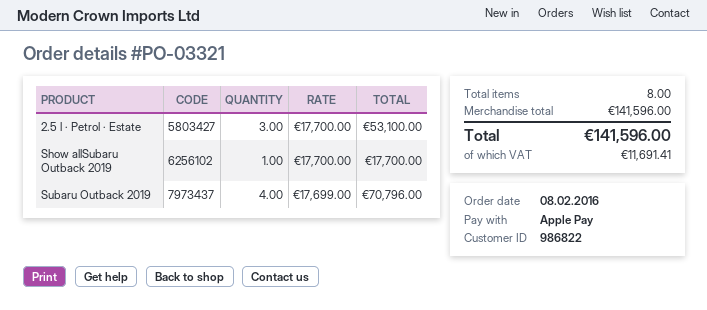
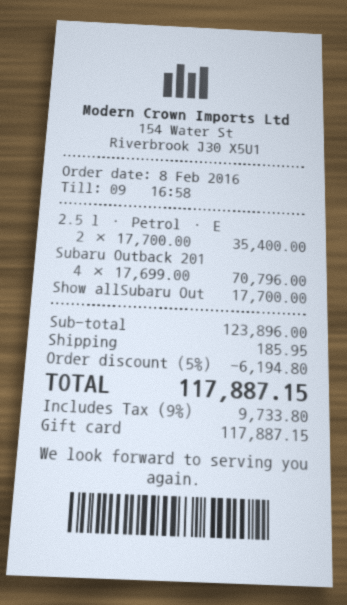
payment method: Apple Pay -> gift card
2.5 l · Petrol · Estate: 3 x 17700.00 = 53100.00 -> 2 x 17700.00 = 35400.00
subtotal: 141596.00 -> 123896.00
discount: none -> 5% = 6194.80
shipping: none -> 185.95
tax: 11691.41 -> 9733.80
total: 141596.00 -> 117887.15

